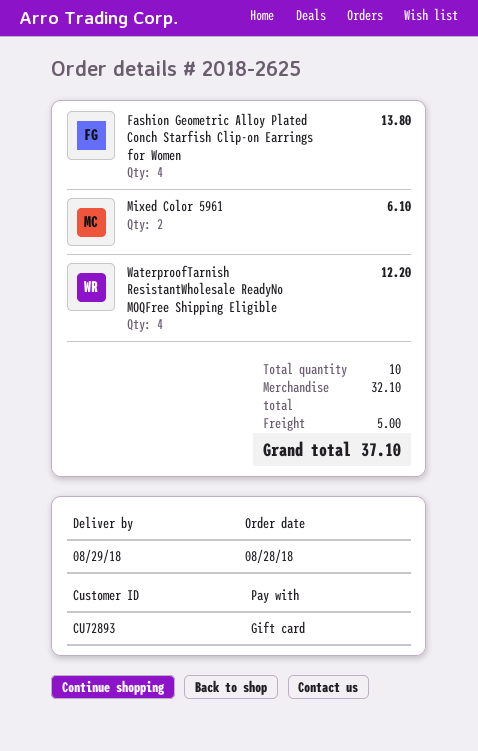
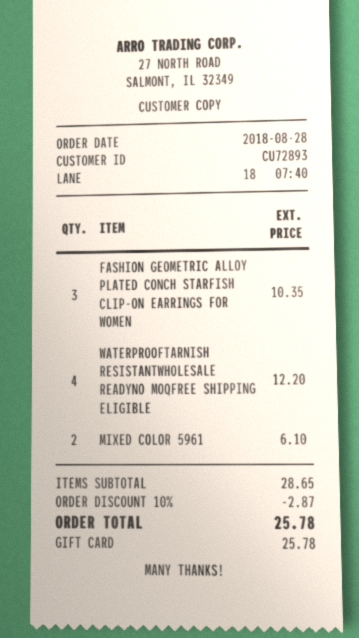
Fashion Geometric Alloy Plated Conch Starfish Clip-on Earrings for Women: 4 for 13.80 -> 3 for 10.35
subtotal: 32.10 -> 28.65
discount: none -> 10% = 2.87
shipping: 5.00 -> none
total: 37.10 -> 25.78

